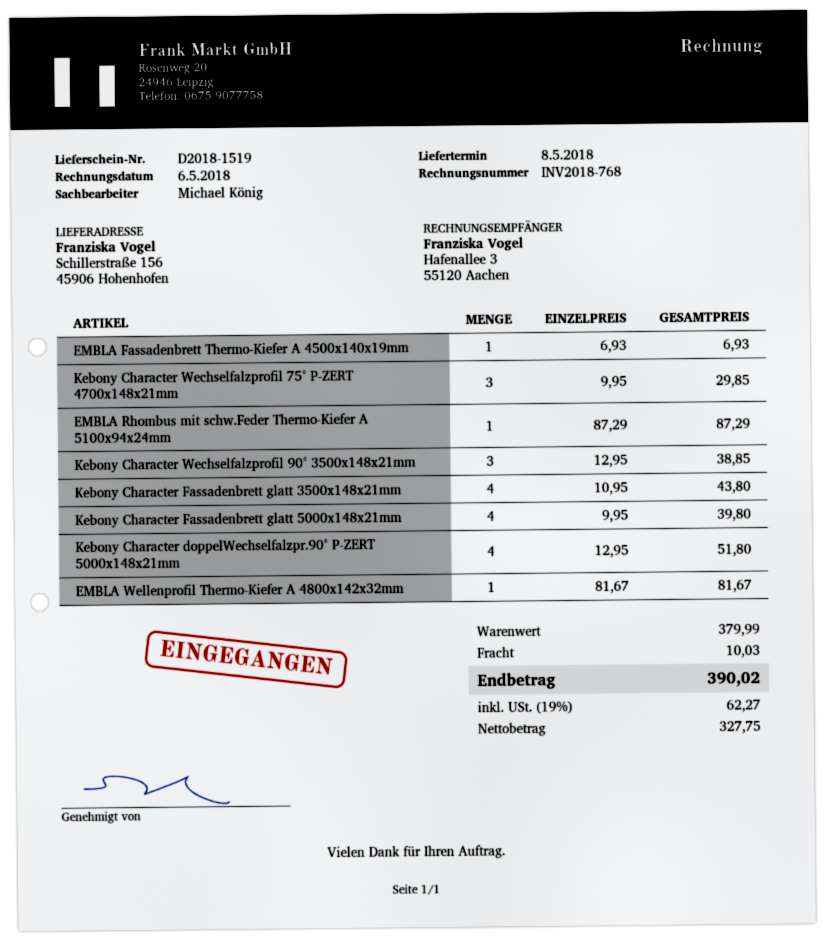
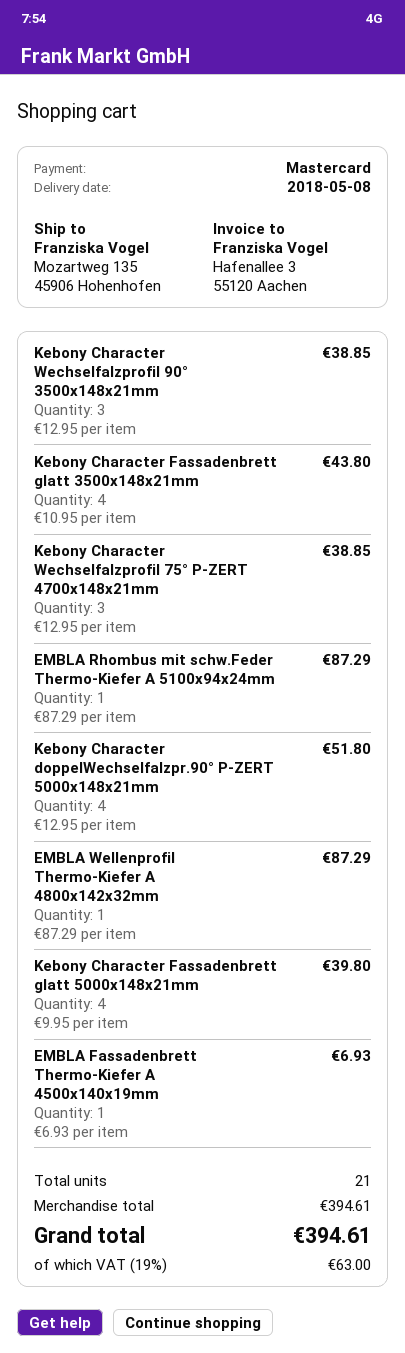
ship to: Schillerstraße 156, 45906 Hohenhofen -> Mozartweg 135, 45906 Hohenhofen
Kebony Character Wechselfalzprofil 75° P-ZERT 4700x148x21mm: 3 x 9.95 = 29.85 -> 3 x 12.95 = 38.85
EMBLA Wellenprofil Thermo-Kiefer A 4800x142x32mm: 1 x 81.67 = 81.67 -> 1 x 87.29 = 87.29
subtotal: 379.99 -> 394.61
shipping: 10.03 -> none
tax: 19% = 62.27 -> 19% = 63.00
total: 390.02 -> 394.61

